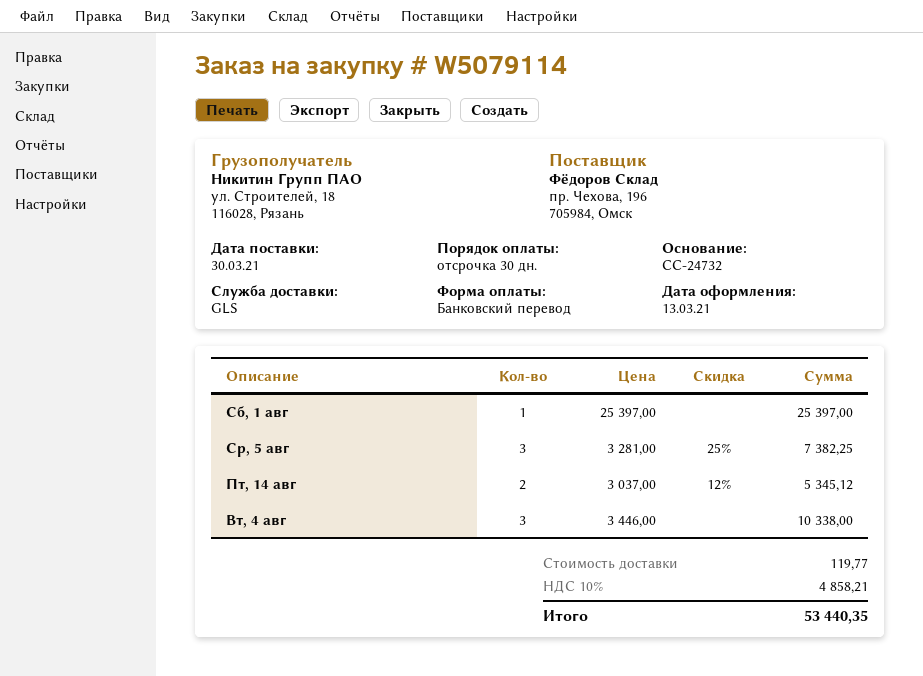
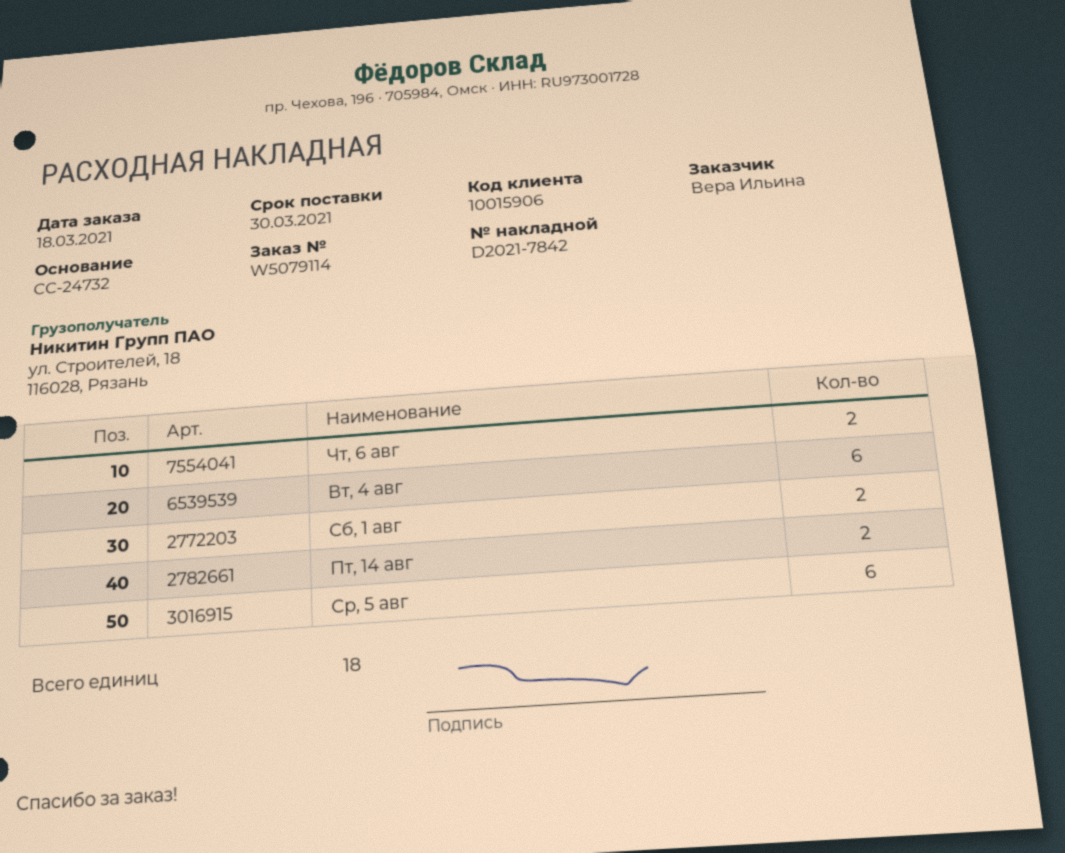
order date: 2021-03-13 -> 2021-03-18
Сб, 1 авг: 1 -> 2
Ср, 5 авг: 3 -> 6
Вт, 4 авг: 3 -> 6
Чт, 6 авг: none -> 2

